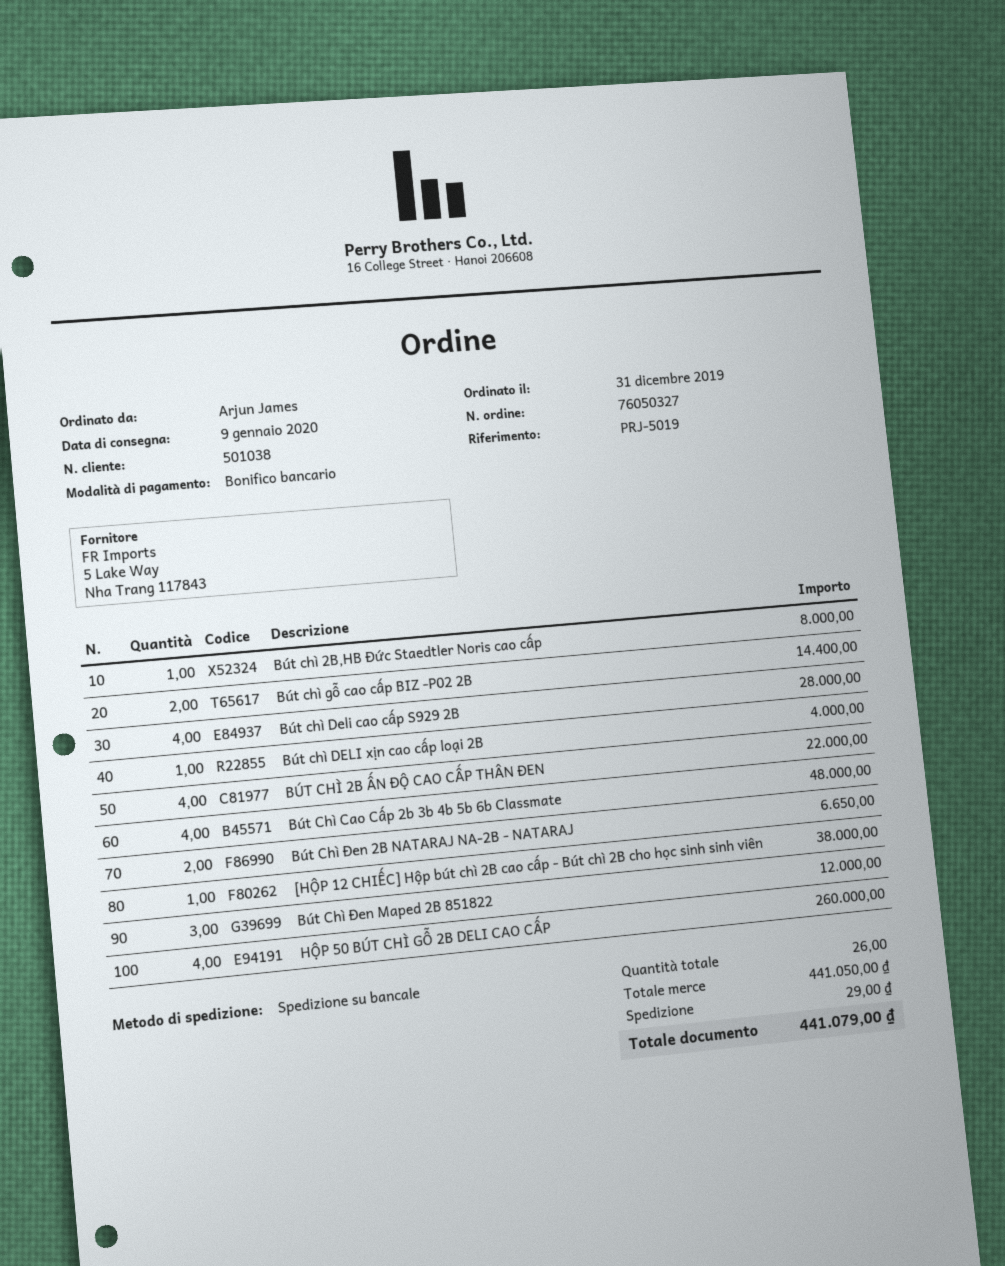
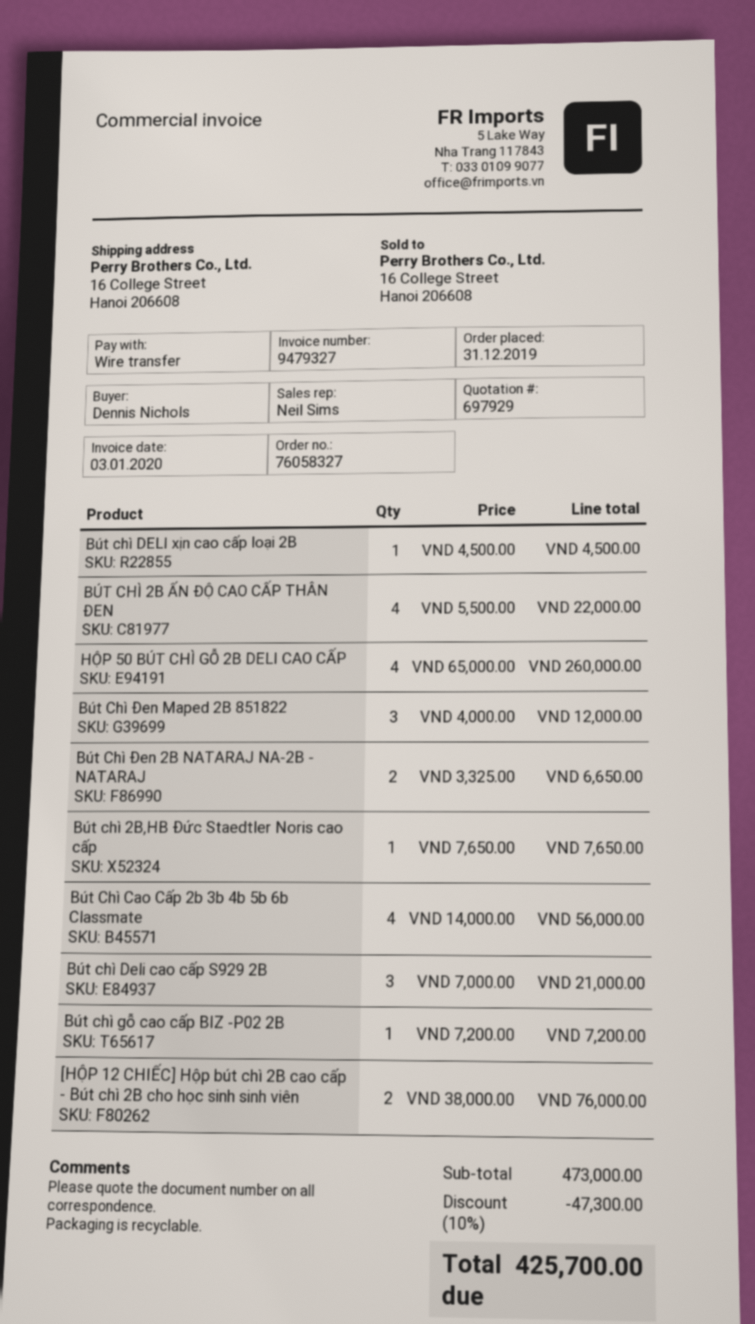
order number: 76050327 -> 76058327
ordered by: Arjun James -> Dennis Nichols
Bút chì 2B,HB Đức Staedtler Noris cao cấp: 1 for 8000.00 -> 1 for 7650.00
Bút chì gỗ cao cấp BIZ -P02 2B: 2 for 14400.00 -> 1 for 7200.00
Bút chì Deli cao cấp S929 2B: 4 for 28000.00 -> 3 for 21000.00
Bút chì DELI xịn cao cấp loại 2B: 1 for 4000.00 -> 1 for 4500.00
Bút Chì Cao Cấp 2b 3b 4b 5b 6b Classmate: 4 for 48000.00 -> 4 for 56000.00
[HỘP 12 CHIẾC] Hộp bút chì 2B cao cấp - Bút chì 2B cho học sinh sinh viên: 1 for 38000.00 -> 2 for 76000.00
subtotal: 441050.00 -> 473000.00
discount: none -> 10% = 47300.00
shipping: 29.00 -> none
total: 441079.00 -> 425700.00

